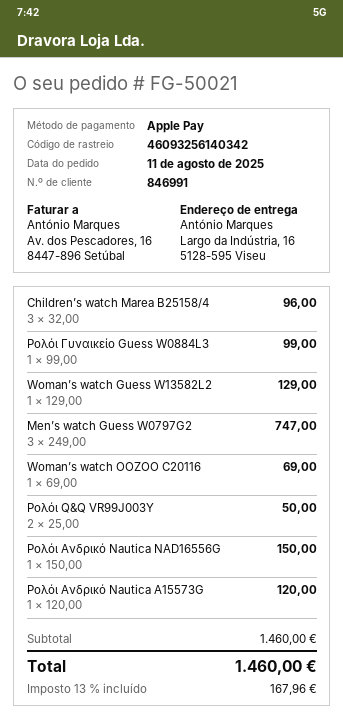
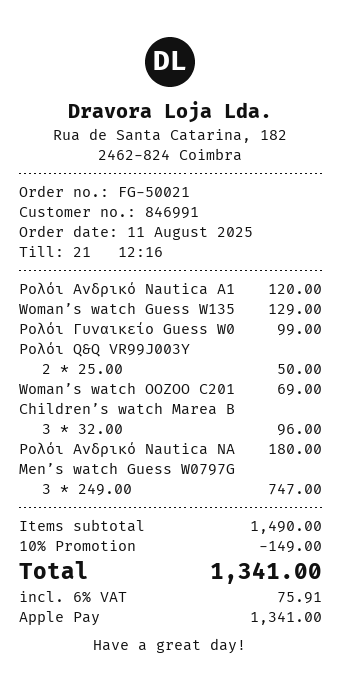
Ρολόι Ανδρικό Nautica NAD16556G: 1 x 150.00 = 150.00 -> 1 x 180.00 = 180.00
subtotal: 1460.00 -> 1490.00
discount: none -> 10% = 149.00
tax: 13% = 167.96 -> 6% = 75.91
total: 1460.00 -> 1341.00

